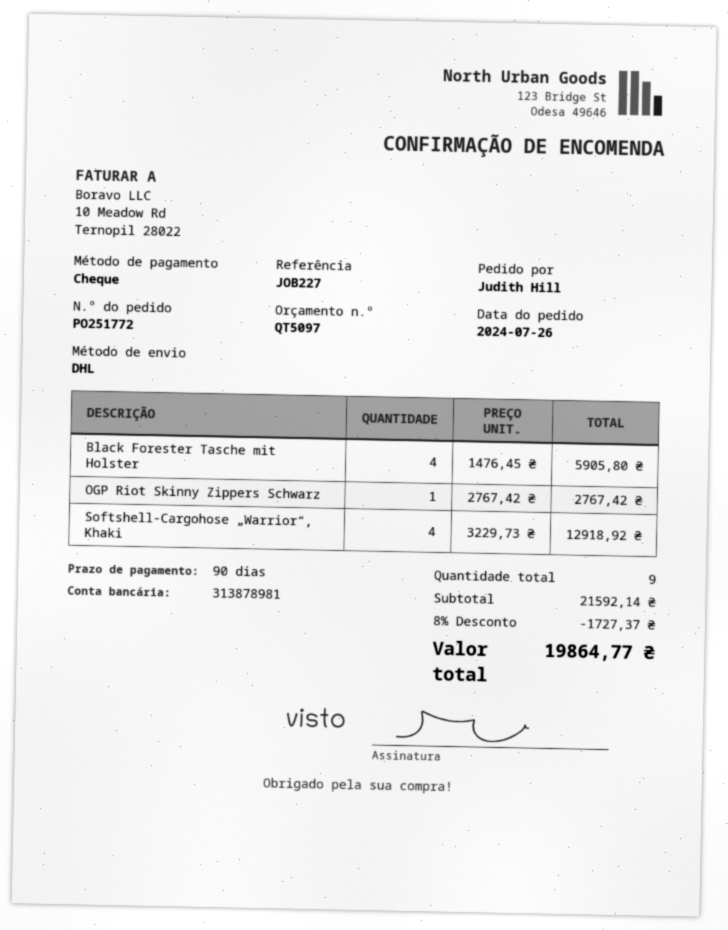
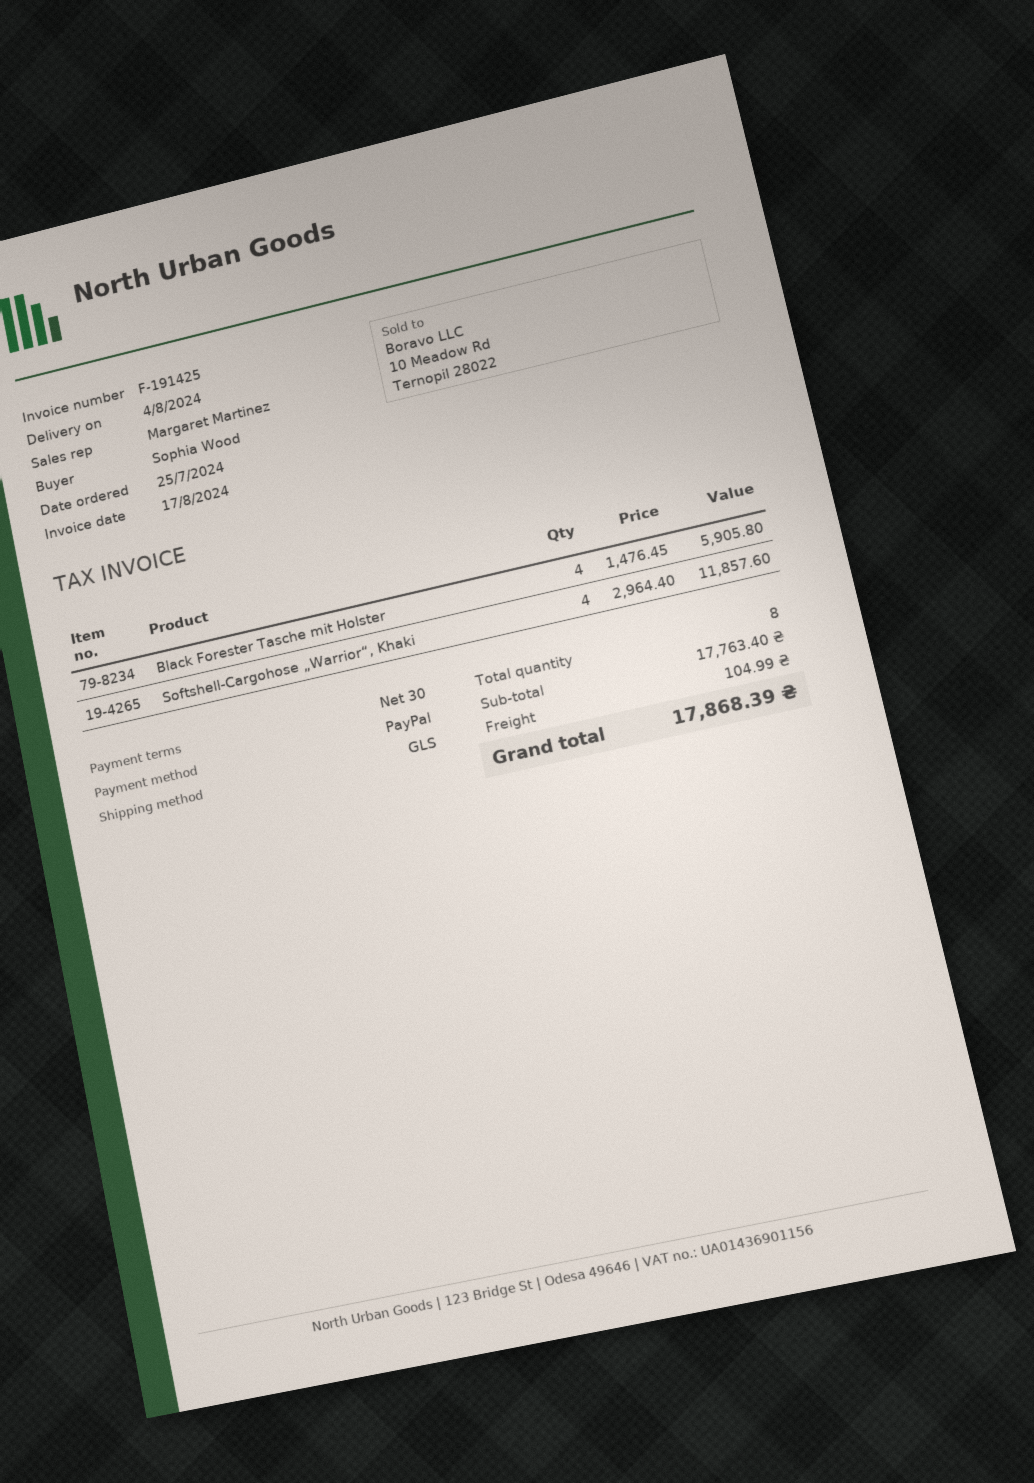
order date: 2024-07-26 -> 2024-07-25
payment terms: 90 days -> 30 days
ordered by: Judith Hill -> Sophia Wood
payment method: cheque -> PayPal
shipping method: DHL -> GLS
OGP Riot Skinny Zippers Schwarz: 1 x 2767.42 = 2767.42 -> none
Softshell-Cargohose „Warrior“, Khaki: 4 x 3229.73 = 12918.92 -> 4 x 2964.40 = 11857.60
total quantity: 9 -> 8
subtotal: 21592.14 -> 17763.40
discount: 8% = 1727.37 -> none
shipping: none -> 104.99
total: 19864.77 -> 17868.39

